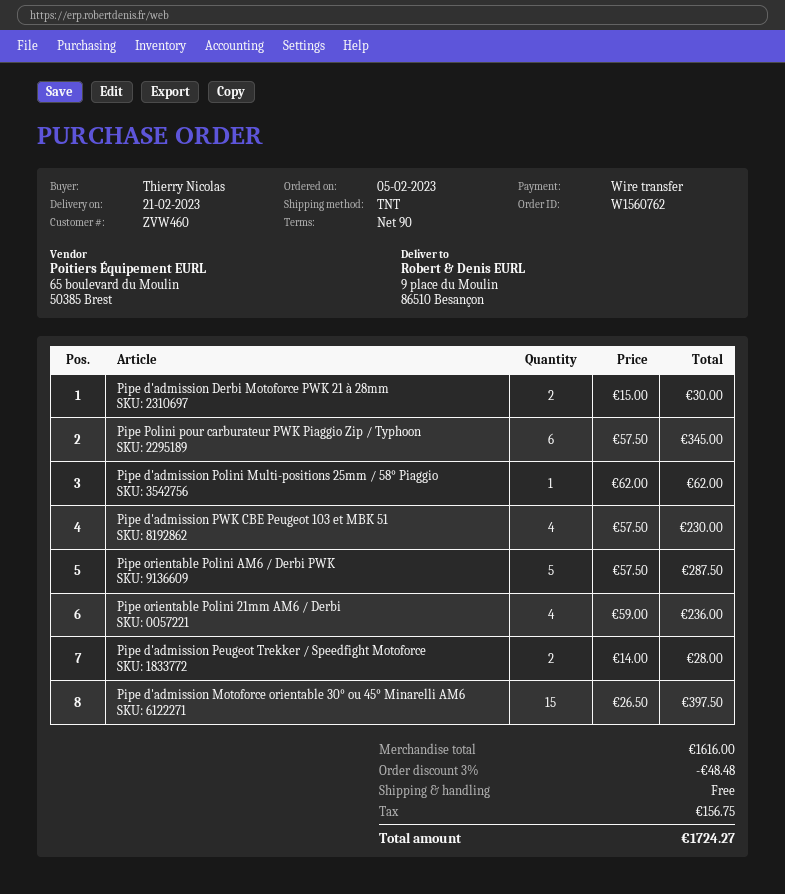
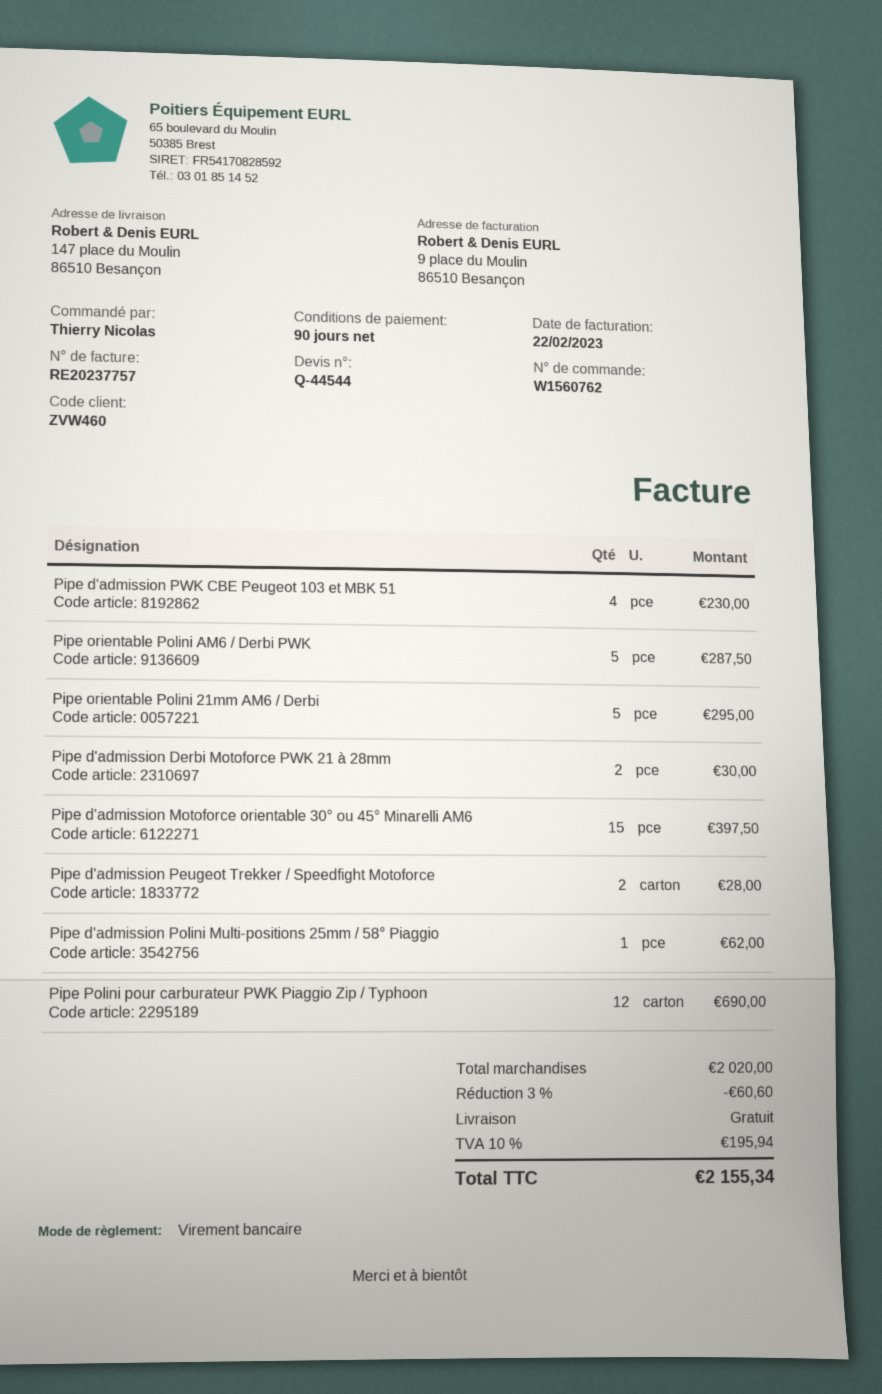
ship to: 9 place du Moulin, 86510 Besançon -> 147 place du Moulin, 86510 Besançon
Pipe Polini pour carburateur PWK Piaggio Zip / Typhoon: 6 for 345.00 -> 12 for 690.00
Pipe orientable Polini 21mm AM6 / Derbi: 4 for 236.00 -> 5 for 295.00
subtotal: 1616.00 -> 2020.00
discount: 3% = 48.48 -> 3% = 60.60
tax: 156.75 -> 195.94
total: 1724.27 -> 2155.34

